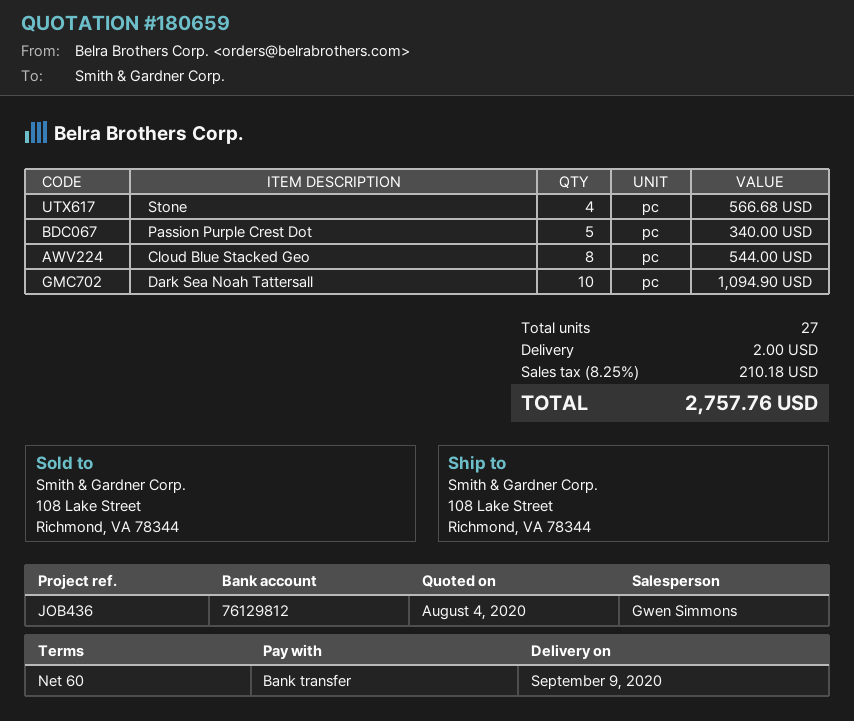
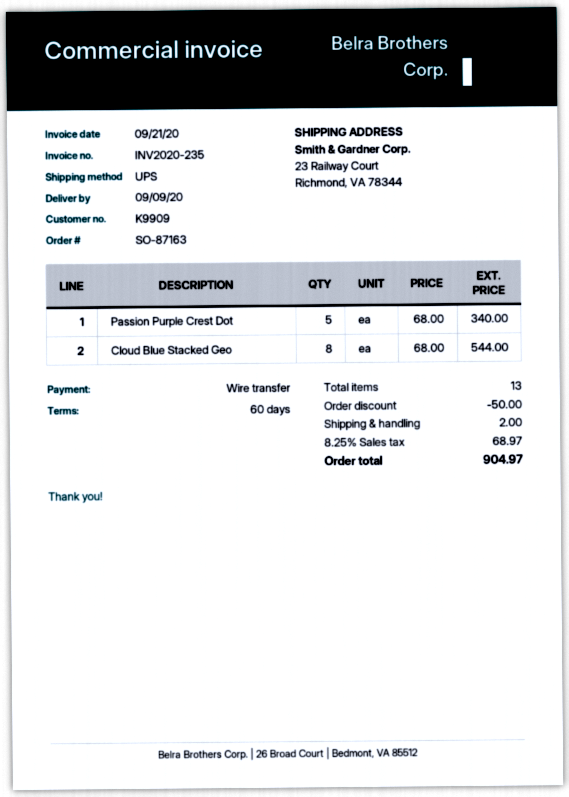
ship to: 108 Lake Street, Richmond, VA 78344 -> 23 Railway Court, Richmond, VA 78344
Stone: 4 for 566.68 -> none
Dark Sea Noah Tattersall: 10 for 1094.90 -> none
total quantity: 27 -> 13
discount: none -> 50.00
tax: 8.25% = 210.18 -> 8.25% = 68.97
total: 2757.76 -> 904.97

